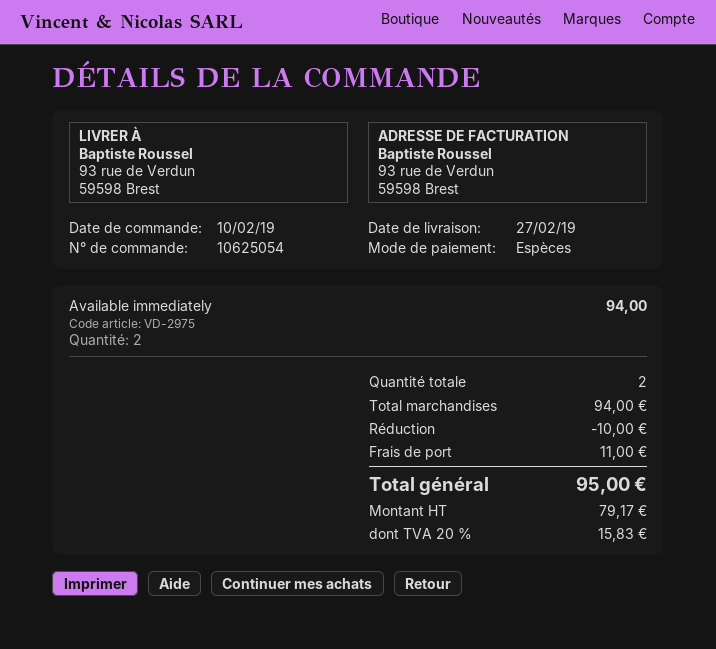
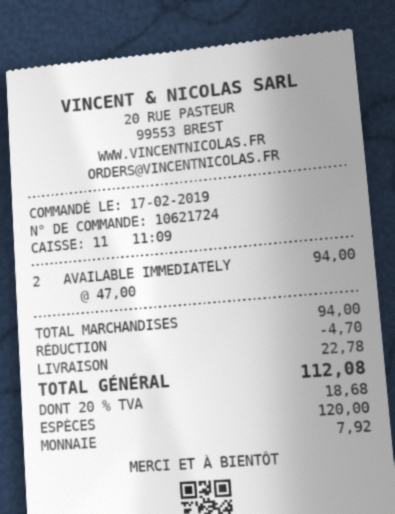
order number: 10625054 -> 10621724
order date: 2019-02-10 -> 2019-02-17
discount: 10.00 -> 4.70
shipping: 11.00 -> 22.78
tax: 20% = 15.83 -> 20% = 18.68
total: 95.00 -> 112.08

